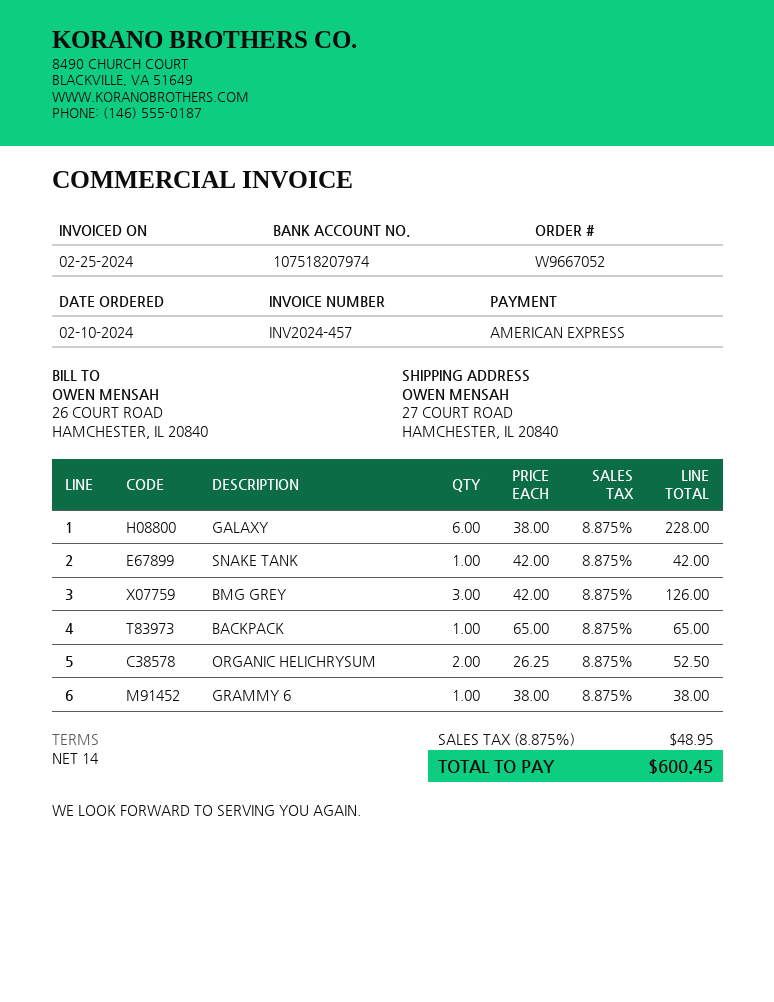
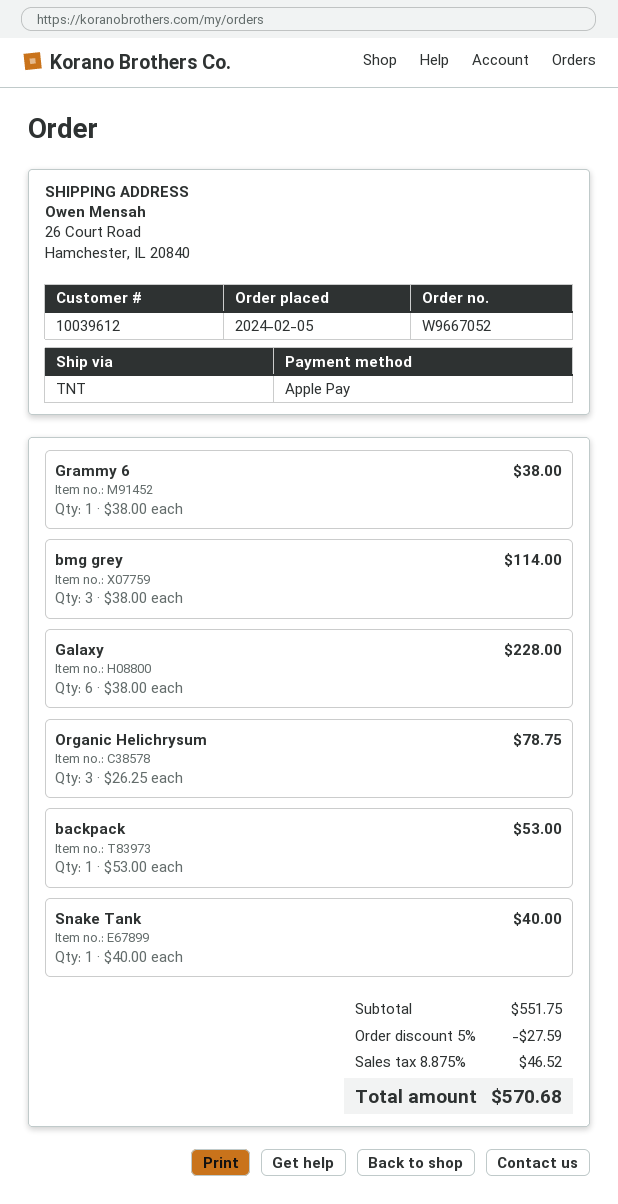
order date: 2024-02-10 -> 2024-02-05
payment method: American Express -> Apple Pay
ship to: 27 COURT ROAD, HAMCHESTER, IL 20840 -> 26 Court Road, Hamchester, IL 20840
SNAKE TANK: 1 x 42.00 = 42.00 -> 1 x 40.00 = 40.00
BMG GREY: 3 x 42.00 = 126.00 -> 3 x 38.00 = 114.00
BACKPACK: 1 x 65.00 = 65.00 -> 1 x 53.00 = 53.00
ORGANIC HELICHRYSUM: 2 x 26.25 = 52.50 -> 3 x 26.25 = 78.75
discount: none -> 5% = 27.59
tax: 8.875% = 48.95 -> 8.875% = 46.52
total: 600.45 -> 570.68

